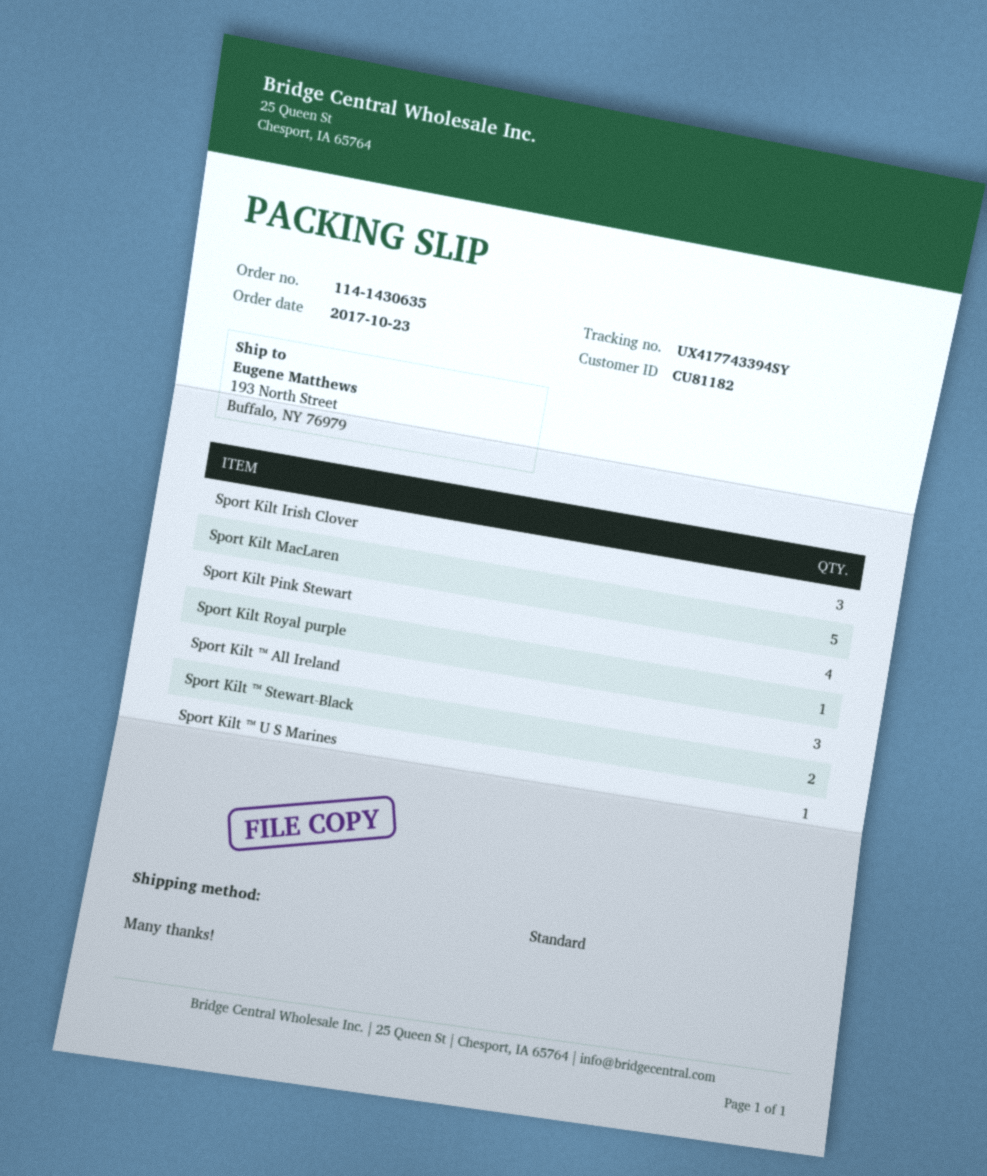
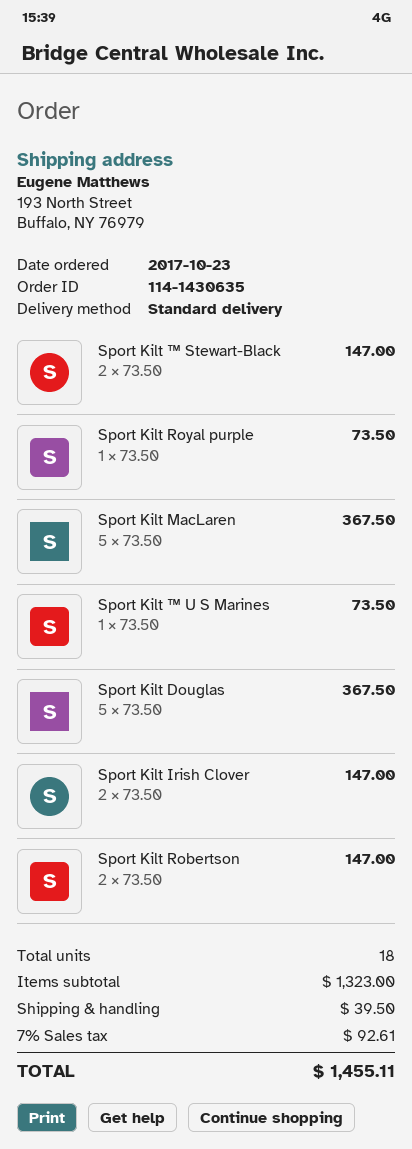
Sport Kilt Irish Clover: 3 -> 2
Sport Kilt Pink Stewart: 4 -> none
Sport Kilt ™ All Ireland: 3 -> none
Sport Kilt Douglas: none -> 5
Sport Kilt Robertson: none -> 2

